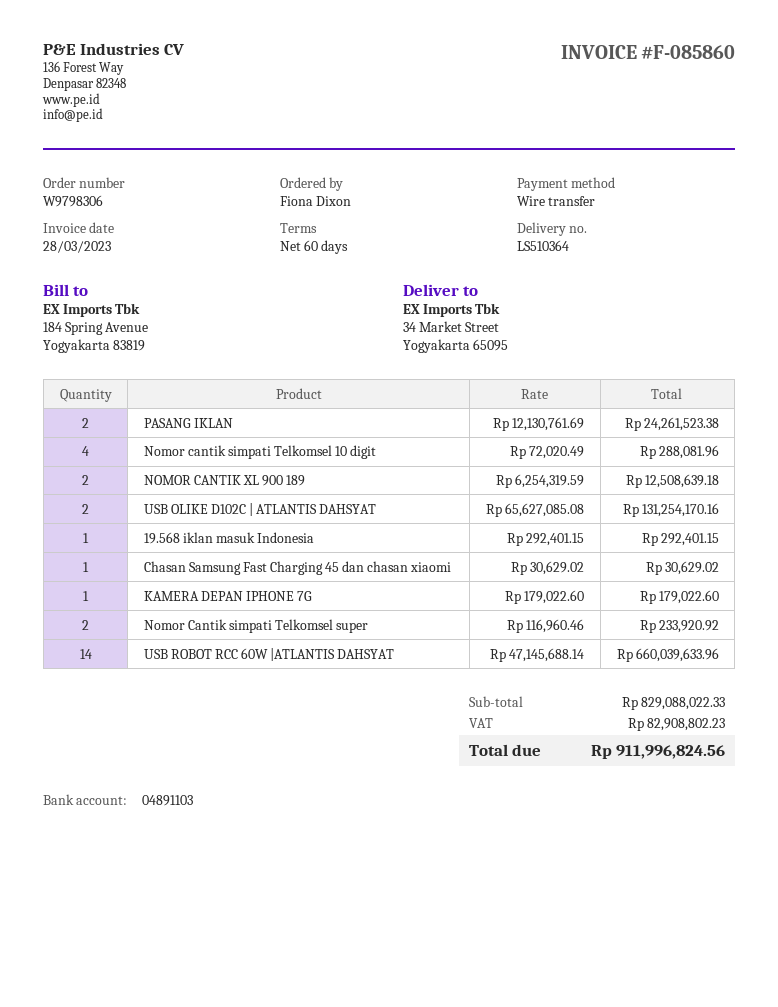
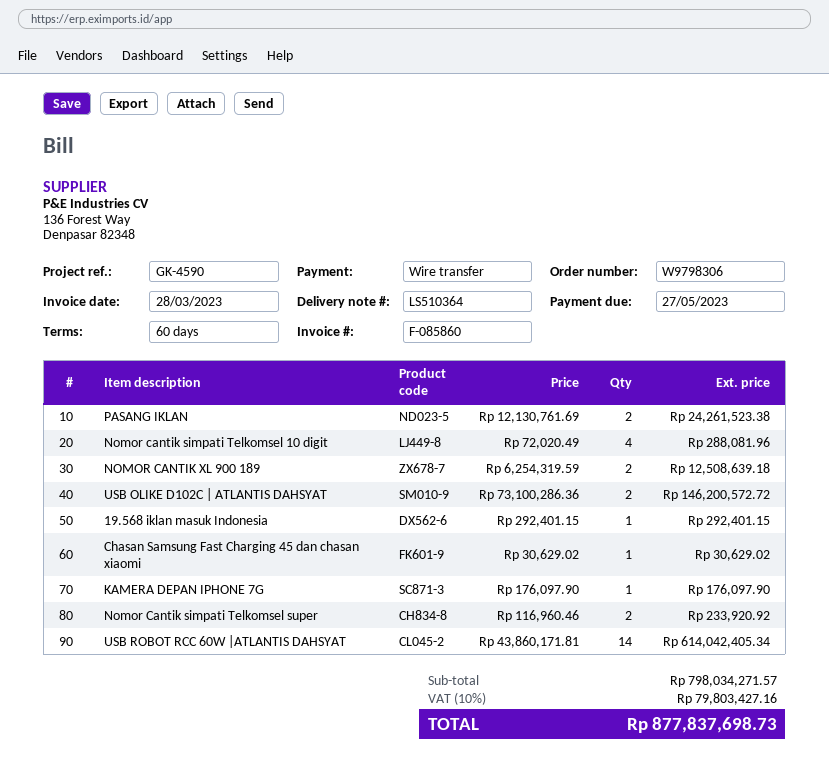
USB OLIKE D102C | ATLANTIS DAHSYAT: 2 x 65627085.08 = 131254170.16 -> 2 x 73100286.36 = 146200572.72
KAMERA DEPAN IPHONE 7G: 1 x 179022.60 = 179022.60 -> 1 x 176097.90 = 176097.90
USB ROBOT RCC 60W |ATLANTIS DAHSYAT: 14 x 47145688.14 = 660039633.96 -> 14 x 43860171.81 = 614042405.34
subtotal: 829088022.33 -> 798034271.57
tax: 82908802.23 -> 79803427.16
total: 911996824.56 -> 877837698.73

